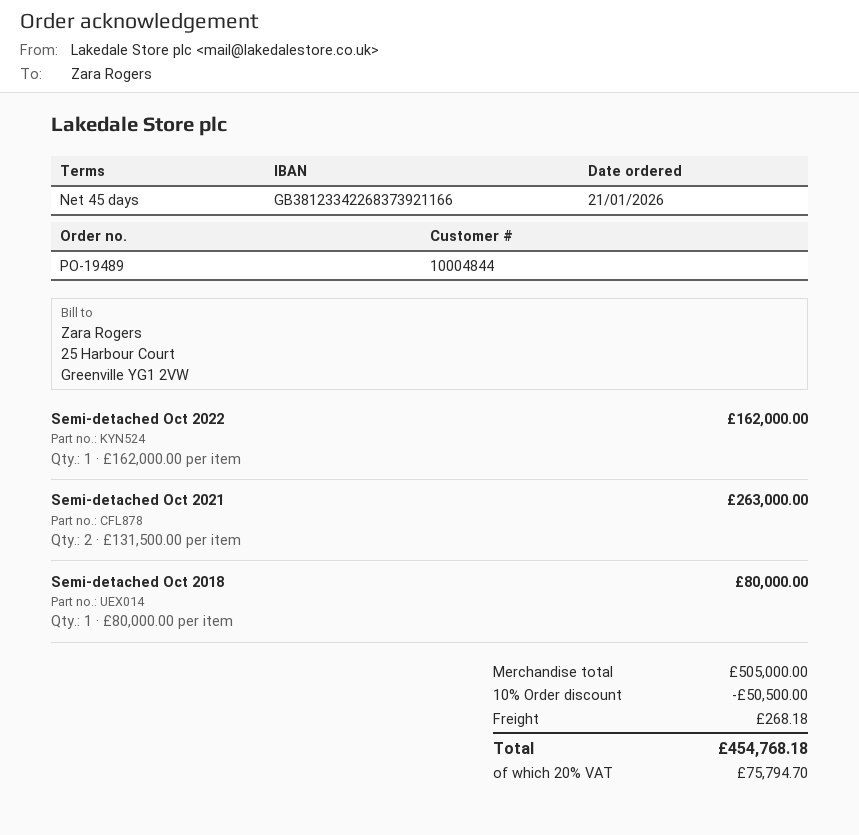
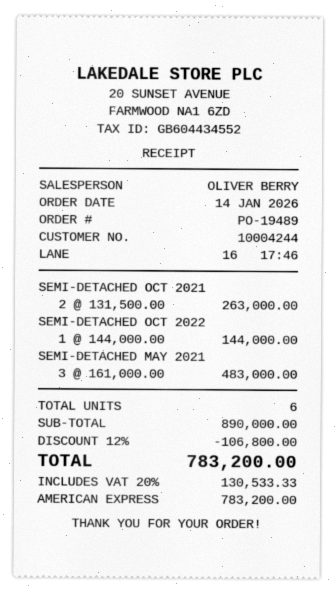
order date: 2026-01-21 -> 2026-01-14
customer number: 10004844 -> 10004244
Semi-detached Oct 2022: 1 x 162000.00 = 162000.00 -> 1 x 144000.00 = 144000.00
Semi-detached Oct 2018: 1 x 80000.00 = 80000.00 -> none
SEMI-DETACHED MAY 2021: none -> 3 x 161000.00 = 483000.00
subtotal: 505000.00 -> 890000.00
discount: 10% = 50500.00 -> 12% = 106800.00
shipping: 268.18 -> none
tax: 20% = 75794.70 -> 20% = 130533.33
total: 454768.18 -> 783200.00

